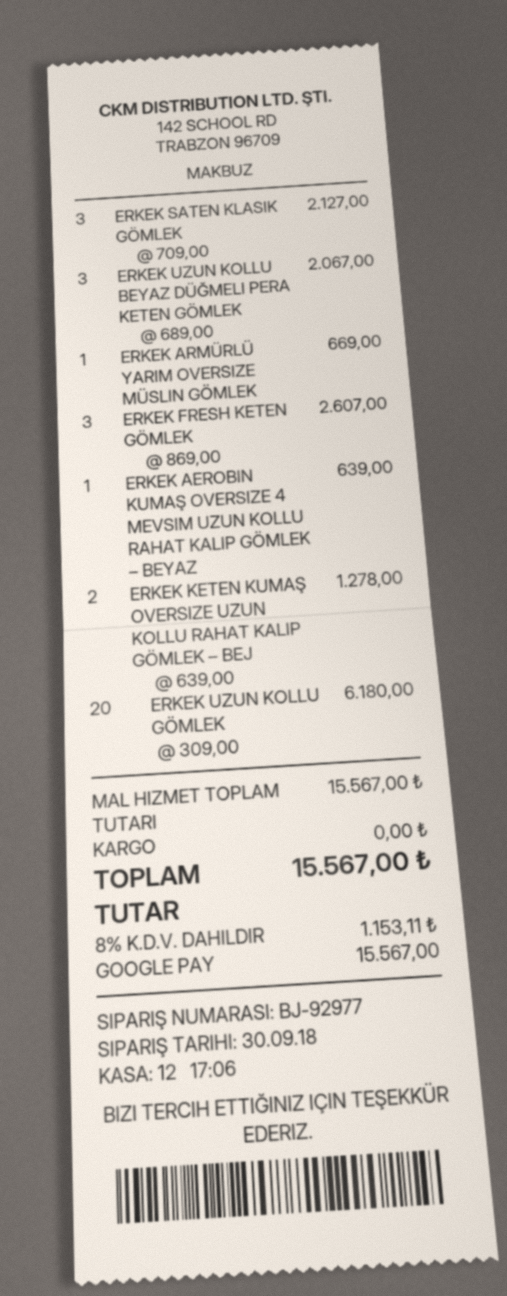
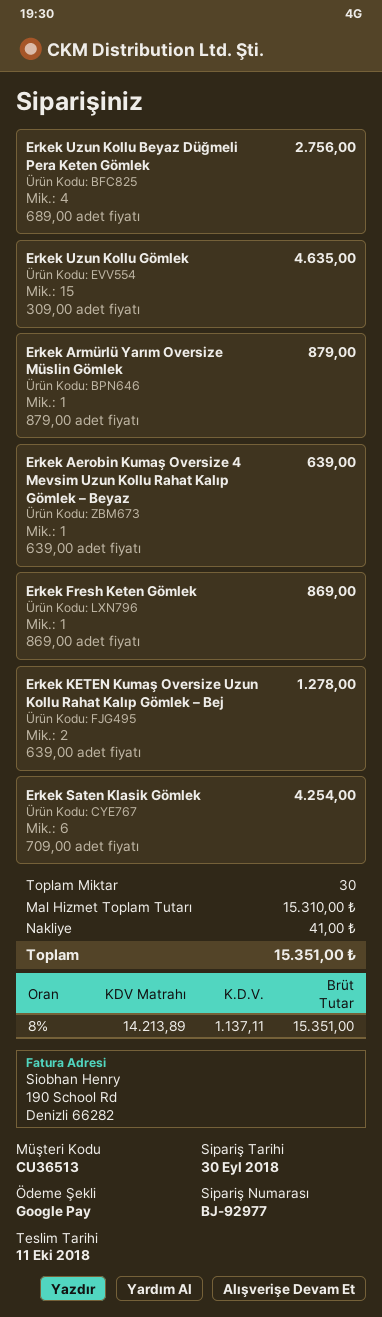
ERKEK SATEN KLASIK GÖMLEK: 3 x 709.00 = 2127.00 -> 6 x 709.00 = 4254.00
ERKEK UZUN KOLLU BEYAZ DÜĞMELI PERA KETEN GÖMLEK: 3 x 689.00 = 2067.00 -> 4 x 689.00 = 2756.00
ERKEK ARMÜRLÜ YARIM OVERSIZE MÜSLIN GÖMLEK: 1 x 669.00 = 669.00 -> 1 x 879.00 = 879.00
ERKEK FRESH KETEN GÖMLEK: 3 x 869.00 = 2607.00 -> 1 x 869.00 = 869.00
ERKEK UZUN KOLLU GÖMLEK: 20 x 309.00 = 6180.00 -> 15 x 309.00 = 4635.00
subtotal: 15567.00 -> 15310.00
shipping: 0.00 -> 41.00
tax: 8% = 1153.11 -> 8% = 1137.11
total: 15567.00 -> 15351.00

